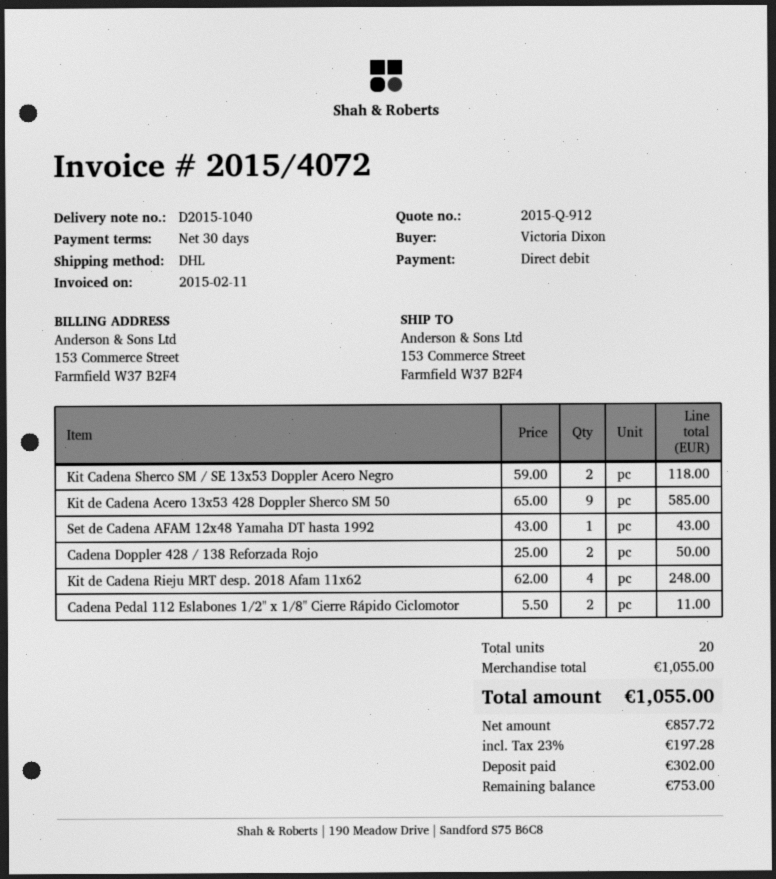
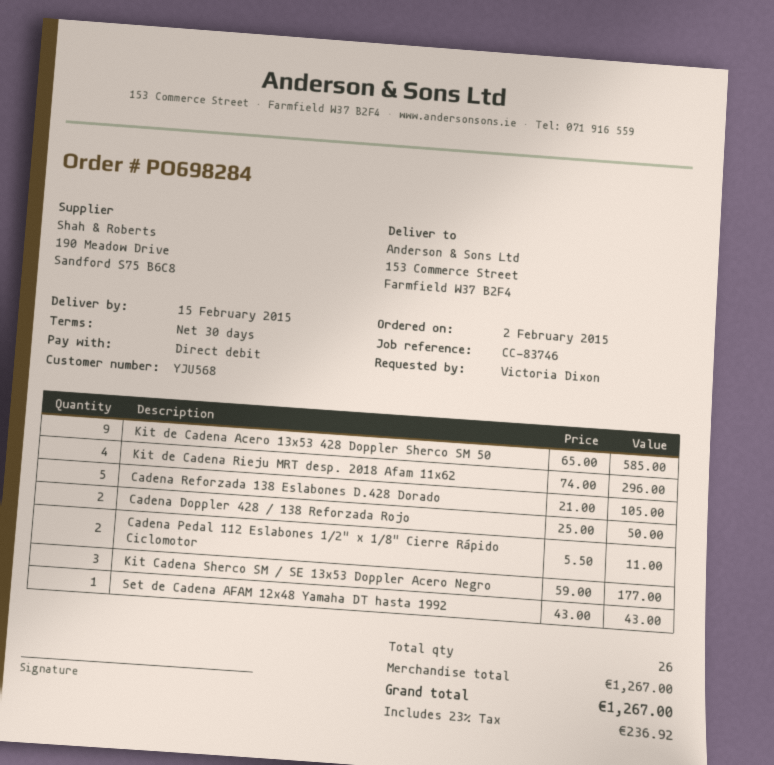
Kit Cadena Sherco SM / SE 13x53 Doppler Acero Negro: 2 x 59.00 = 118.00 -> 3 x 59.00 = 177.00
Kit de Cadena Rieju MRT desp. 2018 Afam 11x62: 4 x 62.00 = 248.00 -> 4 x 74.00 = 296.00
Cadena Reforzada 138 Eslabones D.428 Dorado: none -> 5 x 21.00 = 105.00
total quantity: 20 -> 26
subtotal: 1055.00 -> 1267.00
tax: 23% = 197.28 -> 23% = 236.92
total: 1055.00 -> 1267.00

